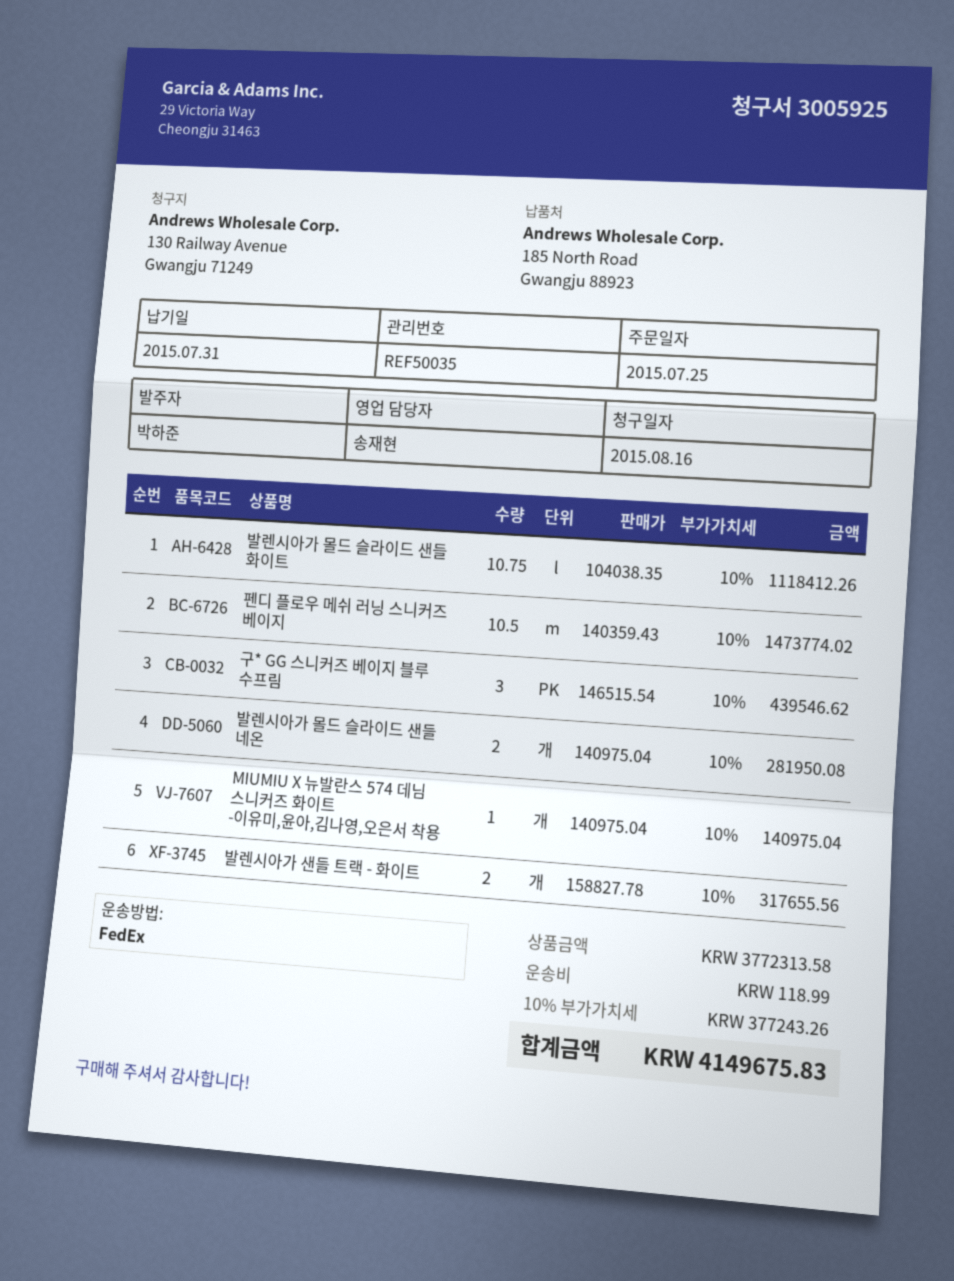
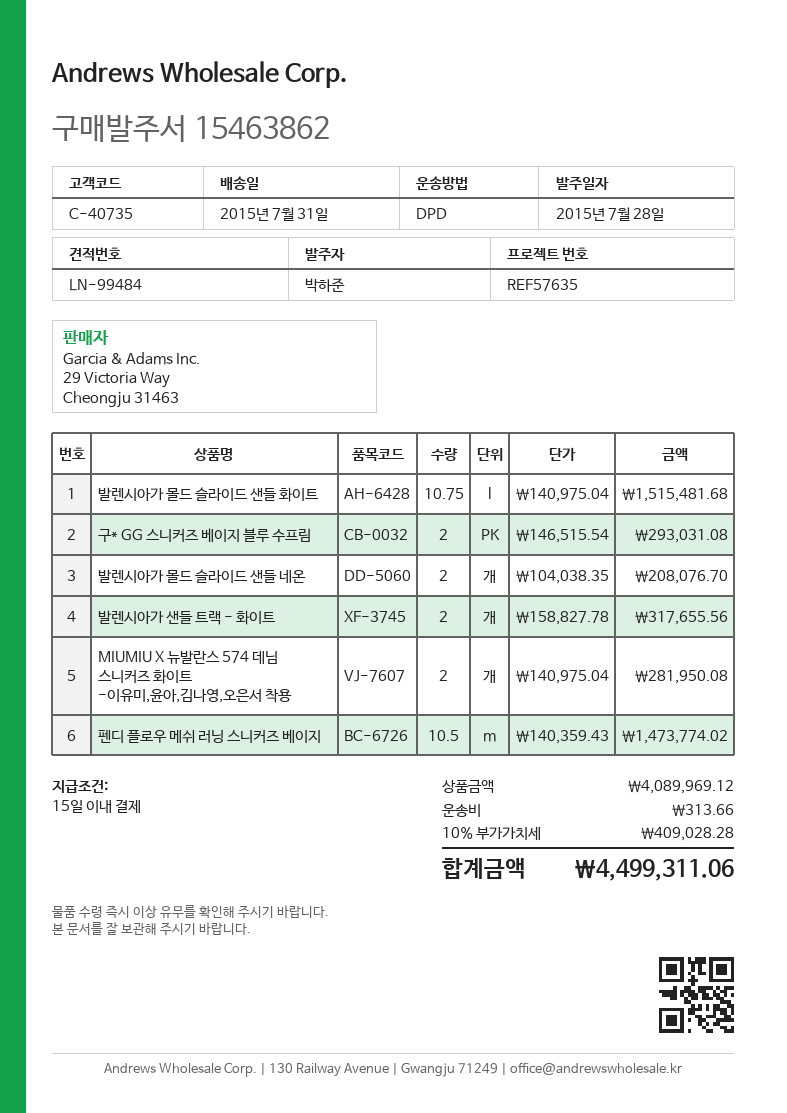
order date: 2015-07-25 -> 2015-07-28
reference: REF50035 -> REF57635
shipping method: FedEx -> DPD
발렌시아가 몰드 슬라이드 샌들 화이트: 10.75 x 104038.35 = 1118412.26 -> 10.75 x 140975.04 = 1515481.68
구* GG 스니커즈 베이지 블루 수프림: 3 x 146515.54 = 439546.62 -> 2 x 146515.54 = 293031.08
발렌시아가 몰드 슬라이드 샌들 네온: 2 x 140975.04 = 281950.08 -> 2 x 104038.35 = 208076.70
MIUMIU X 뉴발란스 574 데님 스니커즈 화이트 -이유미,윤아,김나영,오은서 착용: 1 x 140975.04 = 140975.04 -> 2 x 140975.04 = 281950.08
subtotal: 3772313.58 -> 4089969.12
shipping: 118.99 -> 313.66
tax: 10% = 377243.26 -> 10% = 409028.28
total: 4149675.83 -> 4499311.06

